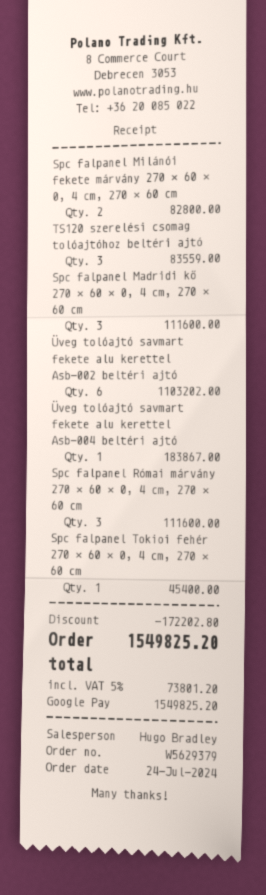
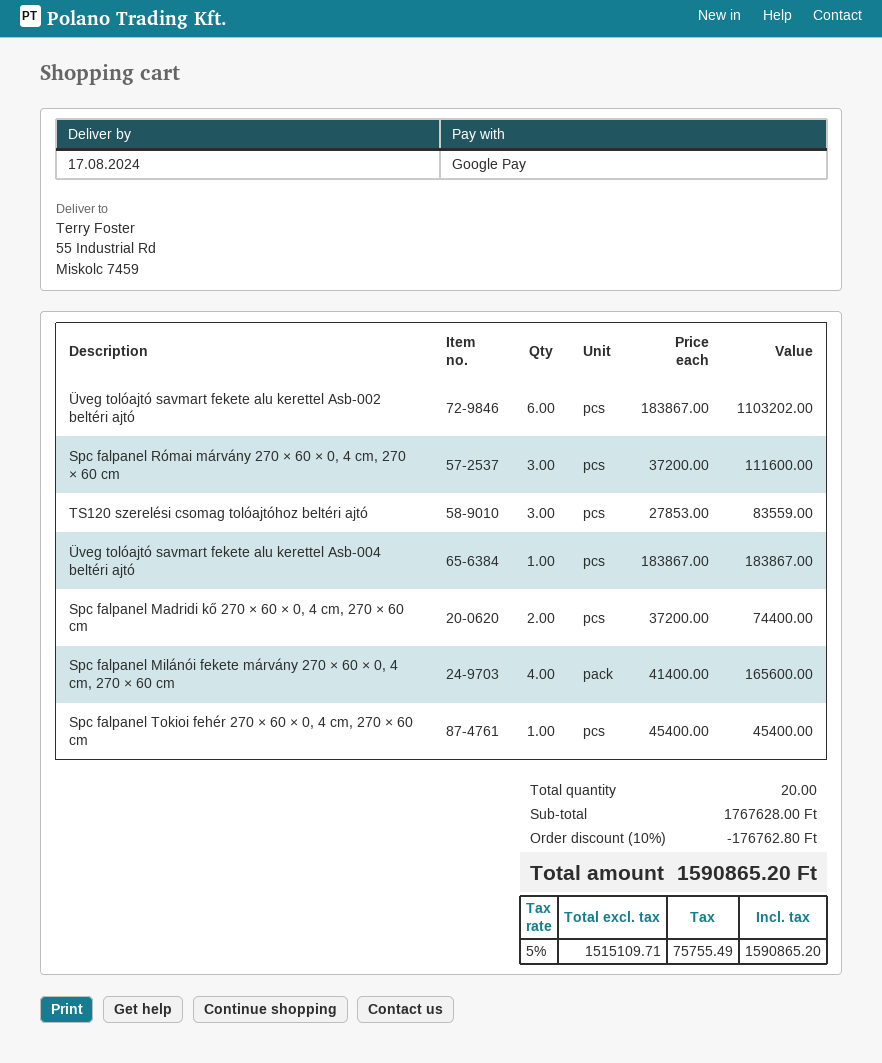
Spc falpanel Milánói fekete márvány 270 × 60 × 0, 4 cm, 270 × 60 cm: 2 for 82800.00 -> 4 for 165600.00
Spc falpanel Madridi kő 270 × 60 × 0, 4 cm, 270 × 60 cm: 3 for 111600.00 -> 2 for 74400.00
discount: 172202.80 -> 176762.80
tax: 5% = 73801.20 -> 5% = 75755.49
total: 1549825.20 -> 1590865.20

